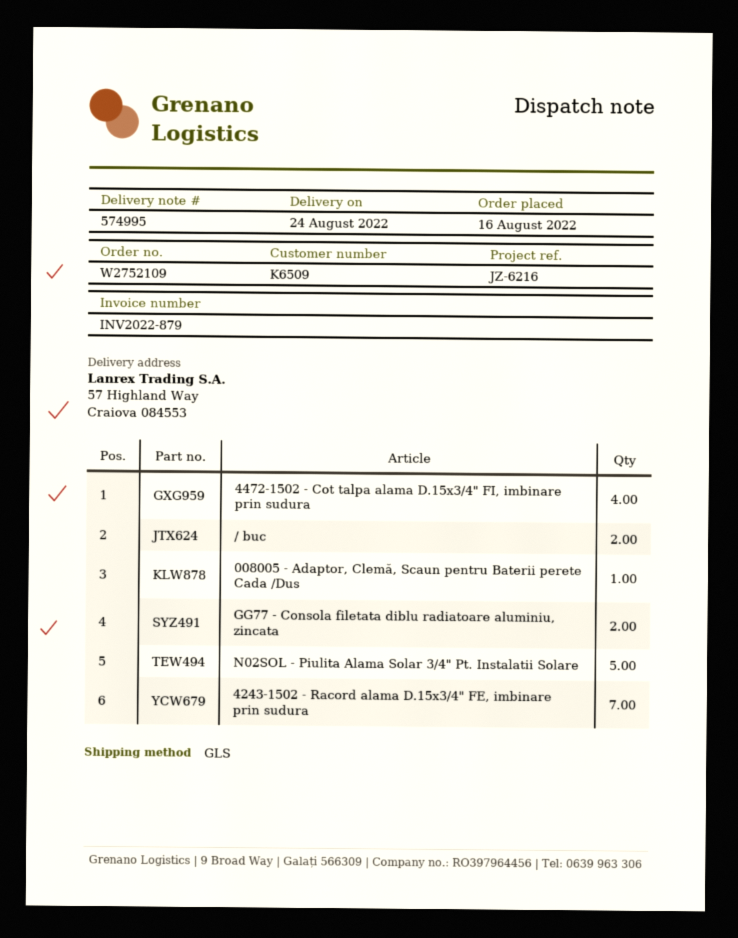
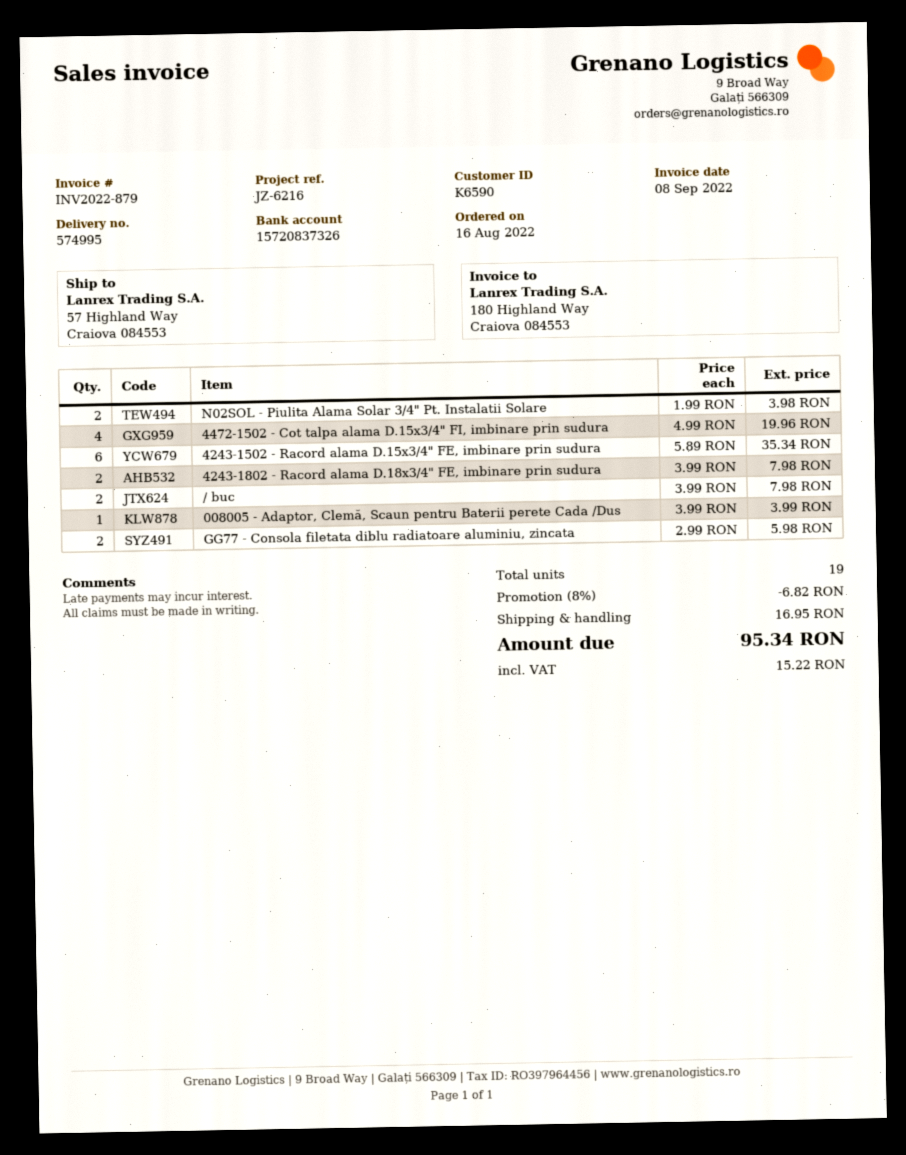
customer number: K6509 -> K6590
N02SOL - Piulita Alama Solar 3/4" Pt. Instalatii Solare: 5 -> 2
4243-1502 - Racord alama D.15x3/4" FE, imbinare prin sudura: 7 -> 6
4243-1802 - Racord alama D.18x3/4" FE, imbinare prin sudura: none -> 2

